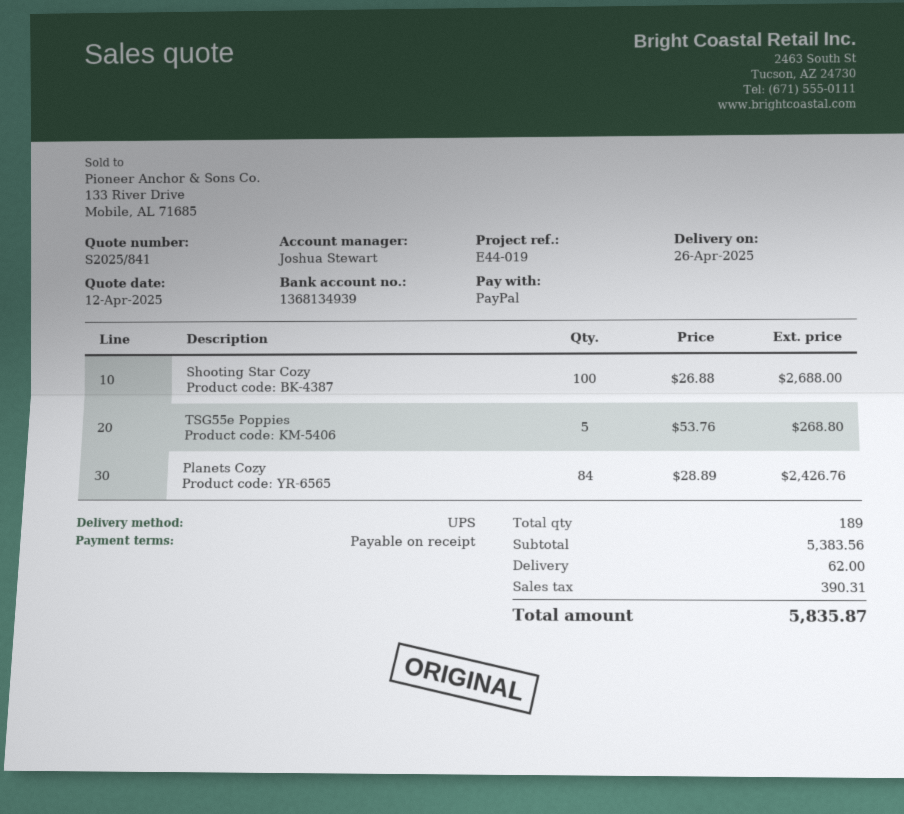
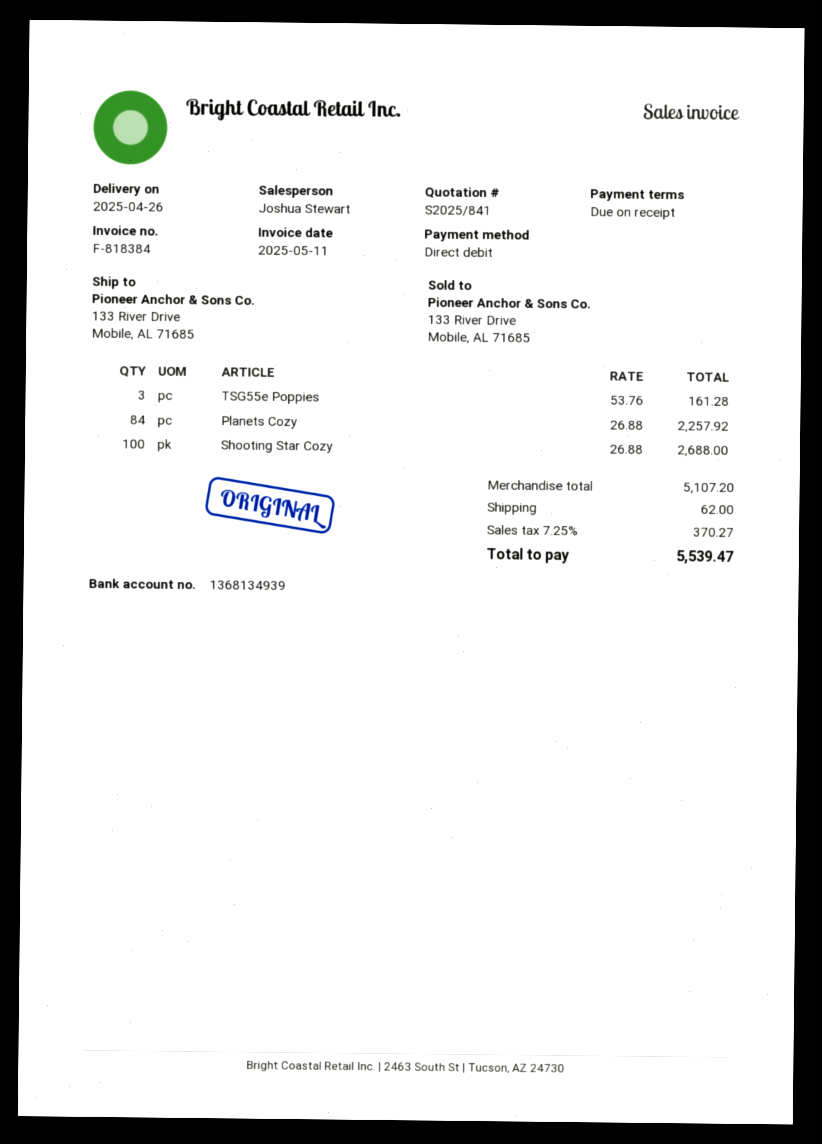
payment method: PayPal -> direct debit
TSG55e Poppies: 5 x 53.76 = 268.80 -> 3 x 53.76 = 161.28
Planets Cozy: 84 x 28.89 = 2426.76 -> 84 x 26.88 = 2257.92
subtotal: 5383.56 -> 5107.20
tax: 390.31 -> 370.27
total: 5835.87 -> 5539.47

